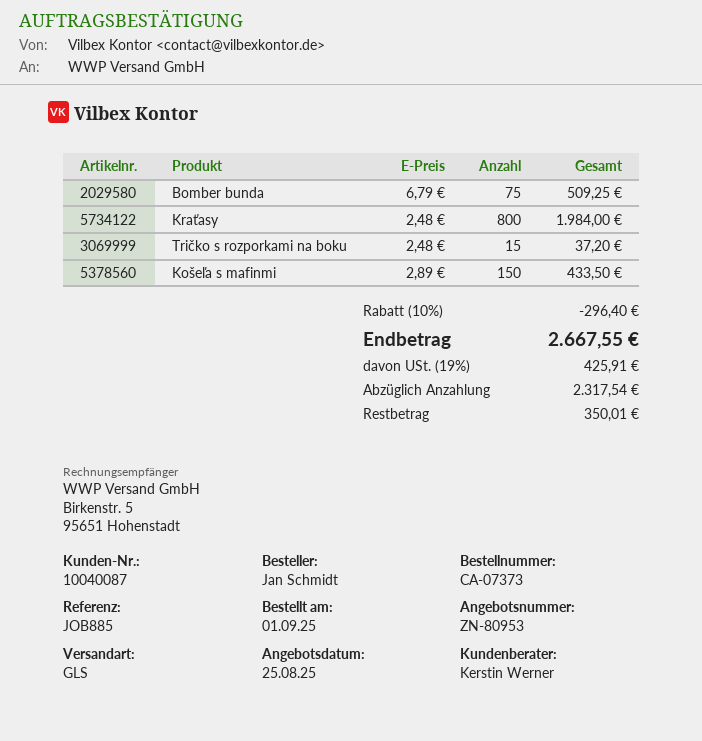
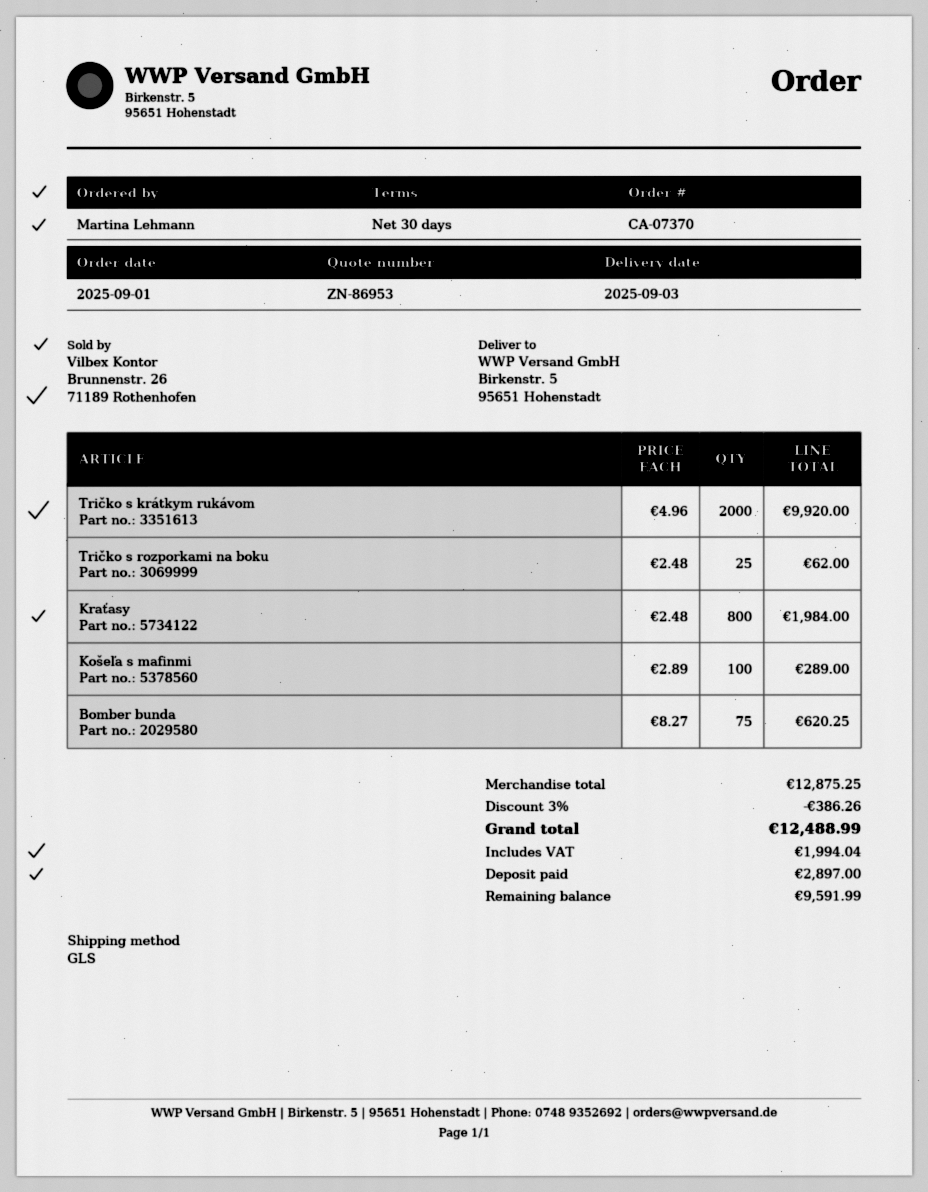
quote number: ZN-80953 -> ZN-86953
order number: CA-07373 -> CA-07370
ordered by: Jan Schmidt -> Martina Lehmann
Bomber bunda: 75 x 6.79 = 509.25 -> 75 x 8.27 = 620.25
Tričko s rozporkami na boku: 15 x 2.48 = 37.20 -> 25 x 2.48 = 62.00
Košeľa s mafinmi: 150 x 2.89 = 433.50 -> 100 x 2.89 = 289.00
Tričko s krátkym rukávom: none -> 2000 x 4.96 = 9920.00
discount: 10% = 296.40 -> 3% = 386.26
tax: 425.91 -> 1994.04
total: 2667.55 -> 12488.99
deposit: 2317.54 -> 2897.00
balance: 350.01 -> 9591.99

